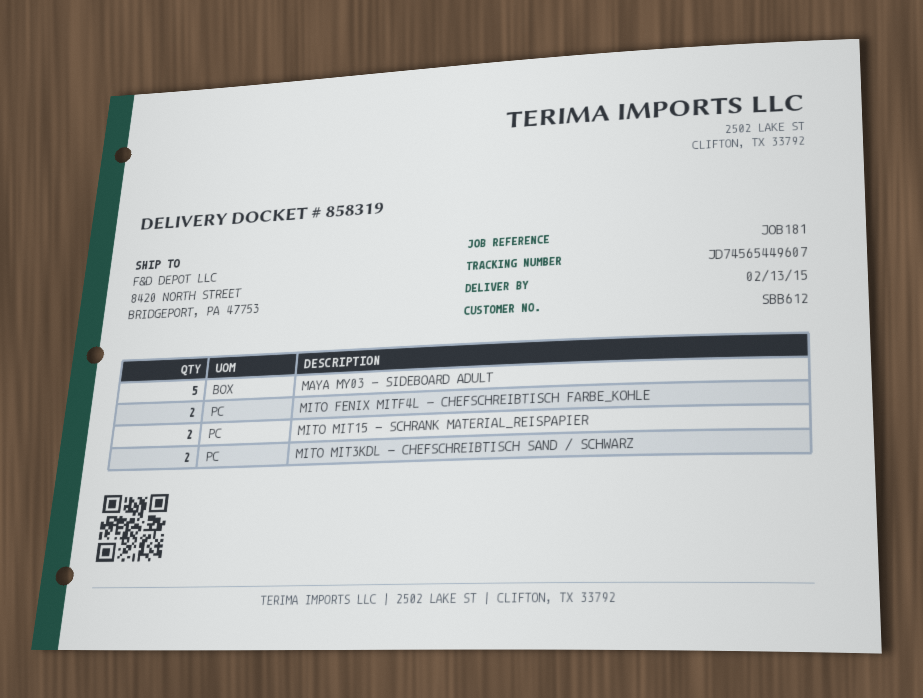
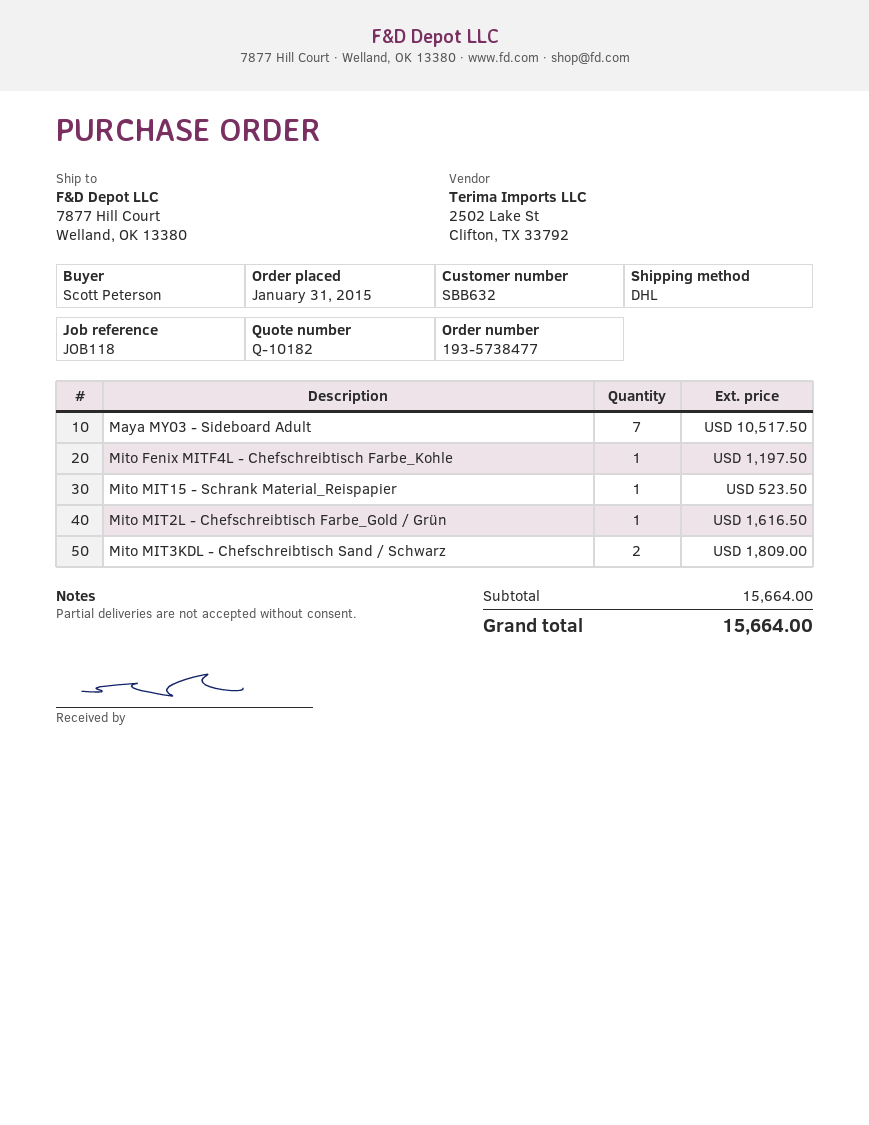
customer number: SBB612 -> SBB632
reference: JOB181 -> JOB118
ship to: 8420 NORTH STREET, BRIDGEPORT, PA 47753 -> 7877 Hill Court, Welland, OK 13380
MAYA MY03 - SIDEBOARD ADULT: 5 -> 7
MITO FENIX MITF4L - CHEFSCHREIBTISCH FARBE_KOHLE: 2 -> 1
MITO MIT15 - SCHRANK MATERIAL_REISPAPIER: 2 -> 1
Mito MIT2L - Chefschreibtisch Farbe_Gold / Grün: none -> 1

